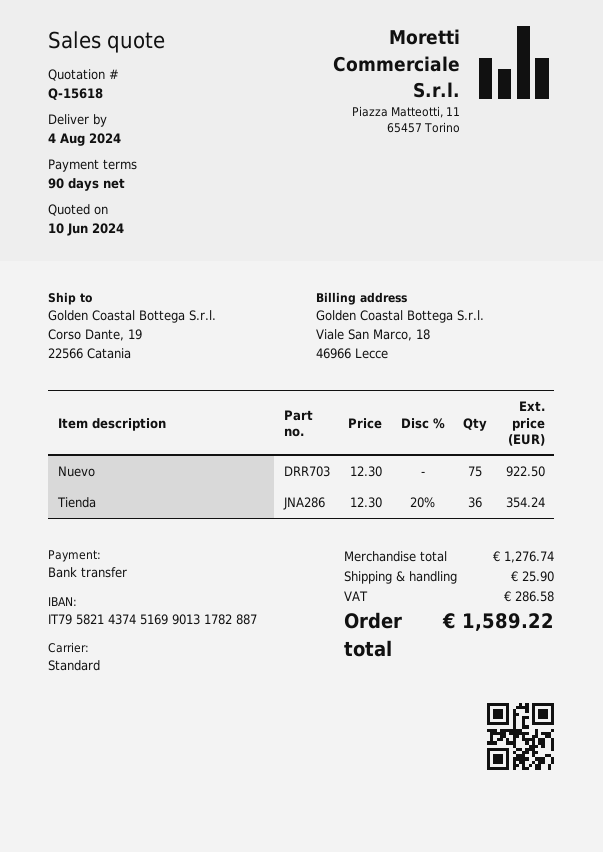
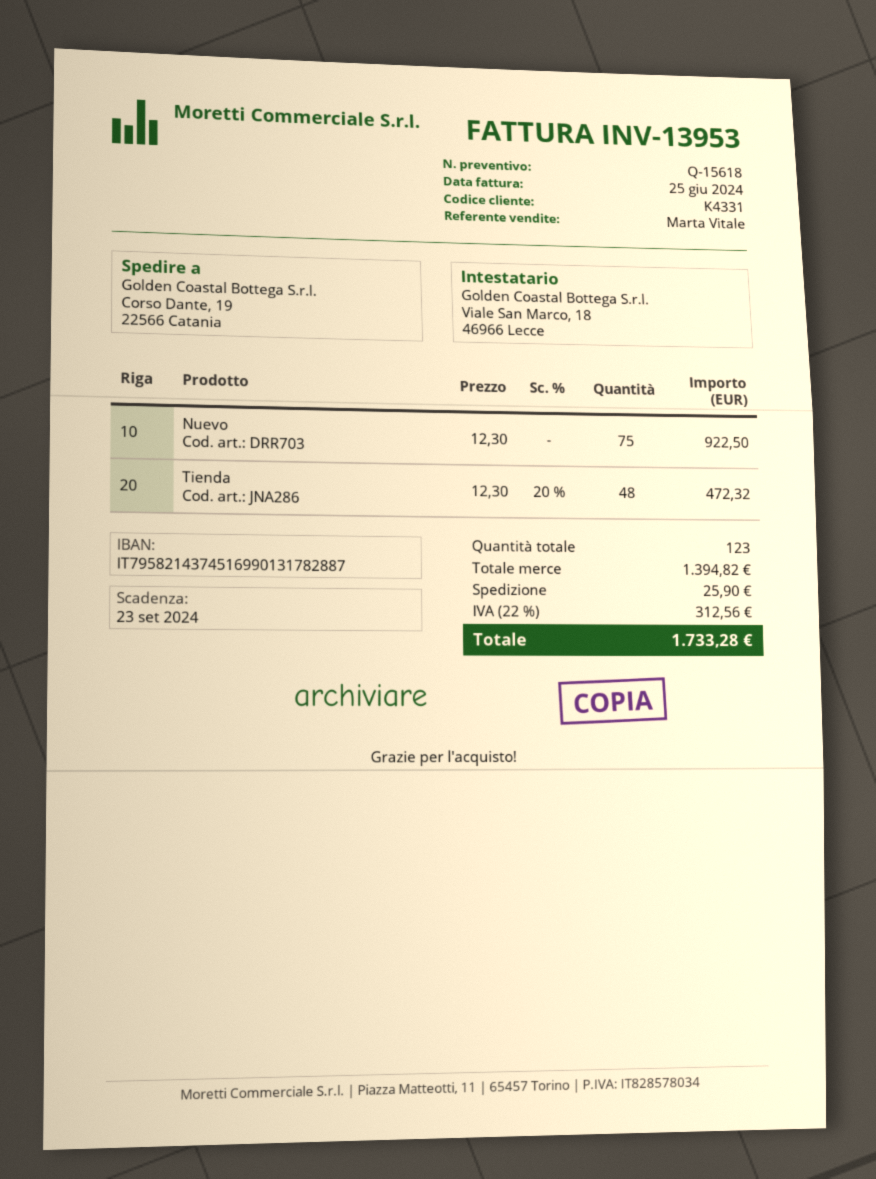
Tienda: 36 x 12.30 - 20% = 354.24 -> 48 x 12.30 - 20% = 472.32
subtotal: 1276.74 -> 1394.82
tax: 286.58 -> 312.56
total: 1589.22 -> 1733.28

